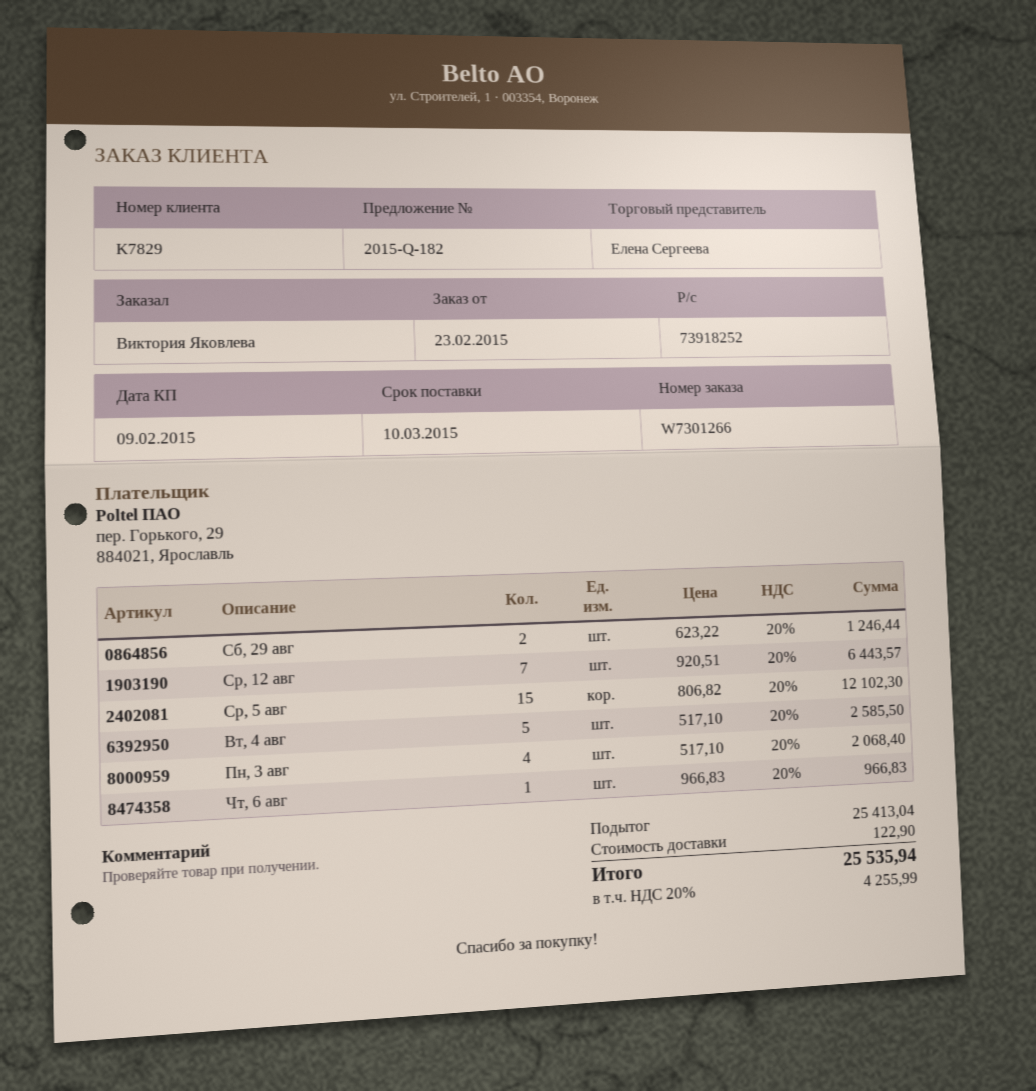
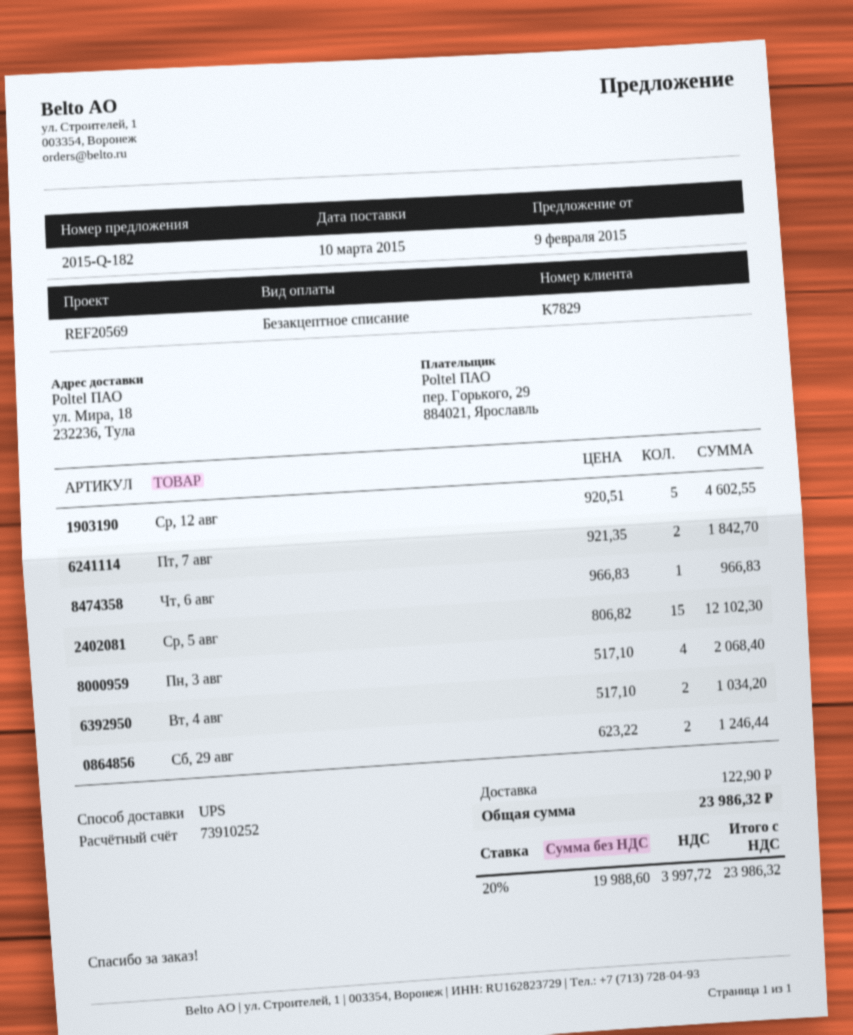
bank account: 73918252 -> 73910252
Ср, 12 авг: 7 x 920.51 = 6443.57 -> 5 x 920.51 = 4602.55
Вт, 4 авг: 5 x 517.10 = 2585.50 -> 2 x 517.10 = 1034.20
Пт, 7 авг: none -> 2 x 921.35 = 1842.70
tax: 20% = 4255.99 -> 20% = 3997.72
total: 25535.94 -> 23986.32

